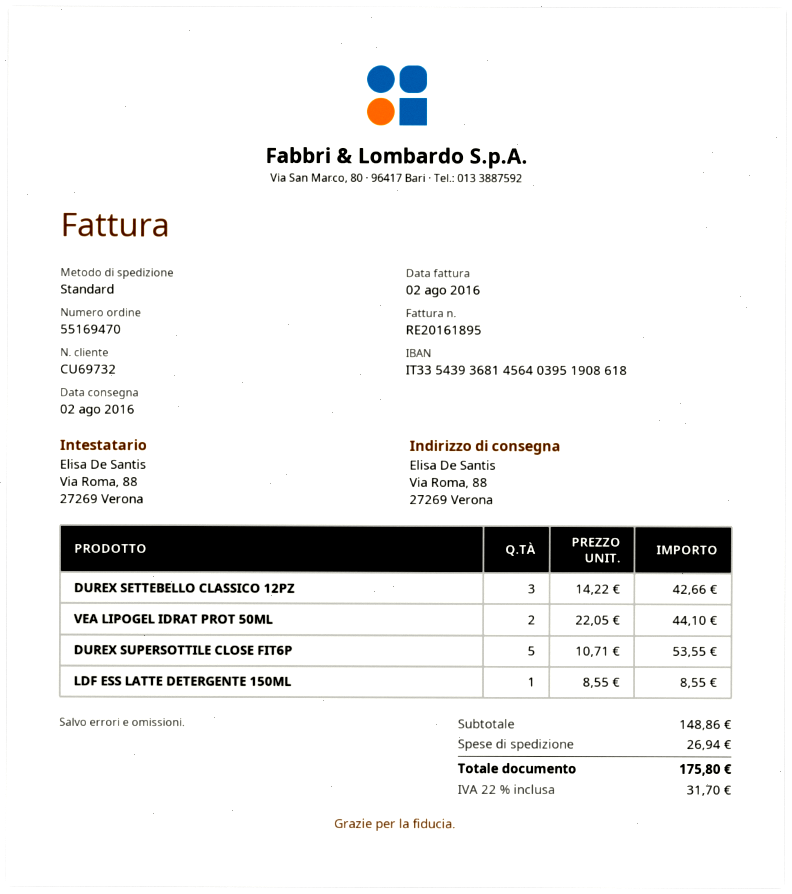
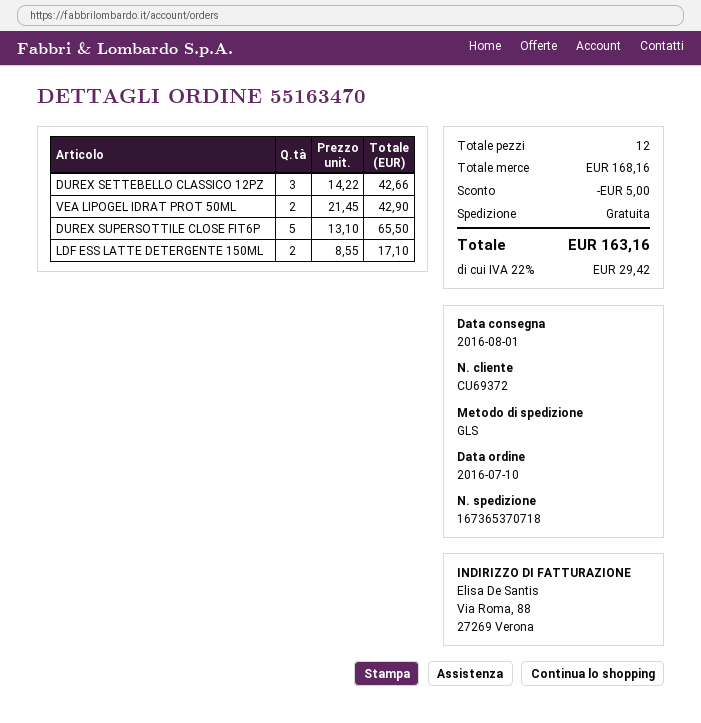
order number: 55169470 -> 55163470
delivery date: 2016-08-02 -> 2016-08-01
customer number: CU69732 -> CU69372
shipping method: standard -> GLS
VEA LIPOGEL IDRAT PROT 50ML: 2 x 22.05 = 44.10 -> 2 x 21.45 = 42.90
DUREX SUPERSOTTILE CLOSE FIT6P: 5 x 10.71 = 53.55 -> 5 x 13.10 = 65.50
LDF ESS LATTE DETERGENTE 150ML: 1 x 8.55 = 8.55 -> 2 x 8.55 = 17.10
subtotal: 148.86 -> 168.16
discount: none -> 5.00
shipping: 26.94 -> 0.00
tax: 22% = 31.70 -> 22% = 29.42
total: 175.80 -> 163.16

